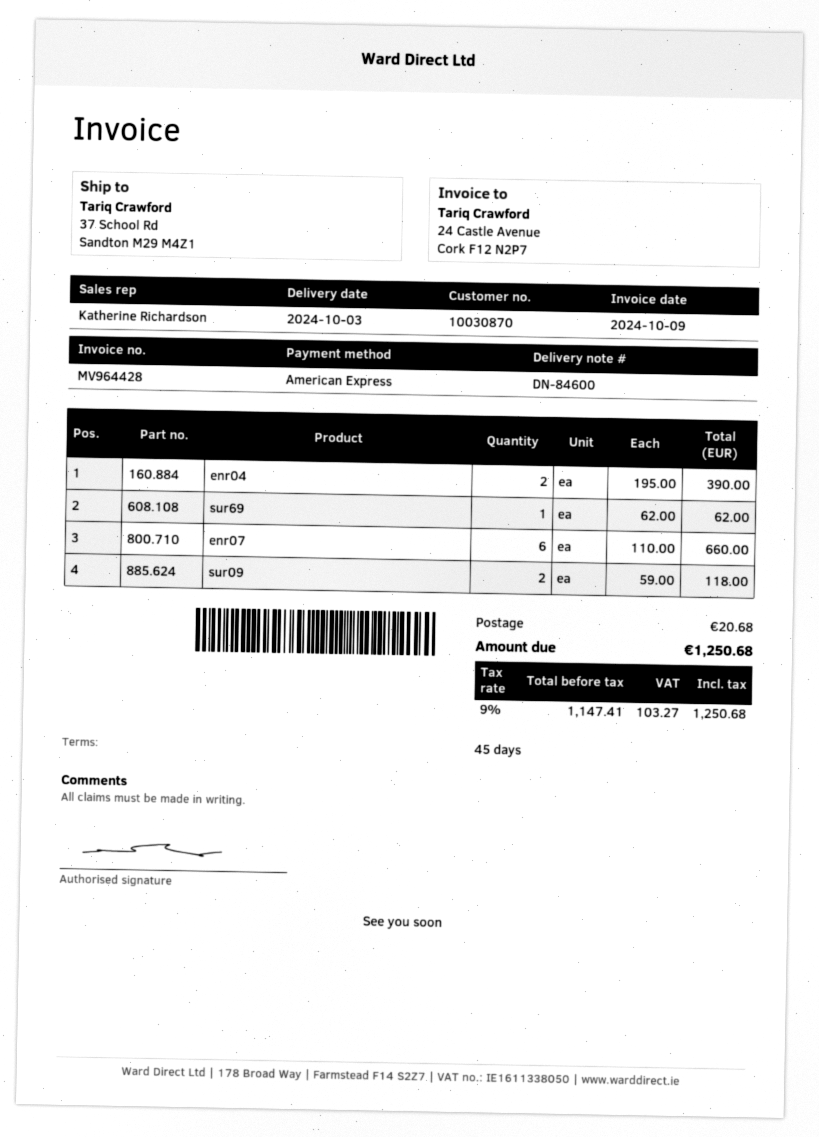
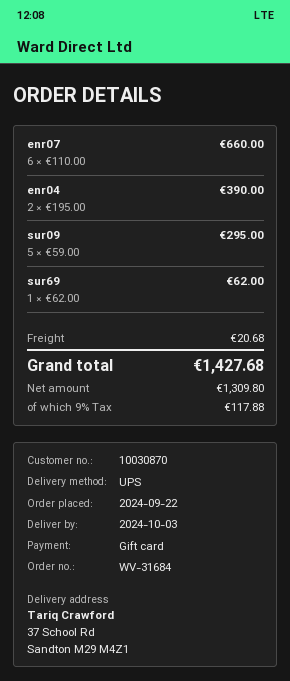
payment method: American Express -> gift card
sur09: 2 x 59.00 = 118.00 -> 5 x 59.00 = 295.00
net: 1147.41 -> 1309.80
tax: 9% = 103.27 -> 9% = 117.88
total: 1250.68 -> 1427.68

